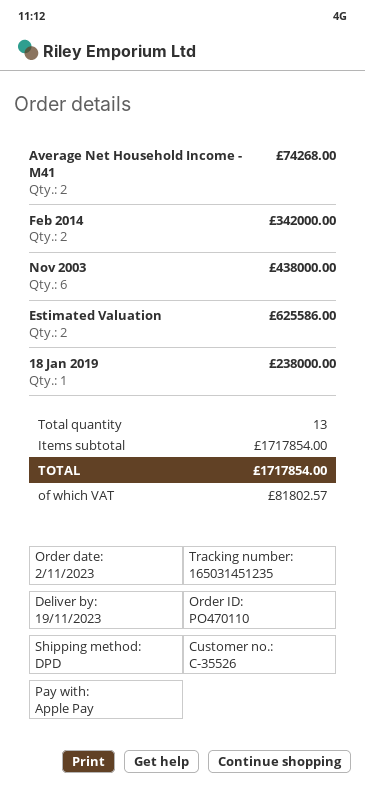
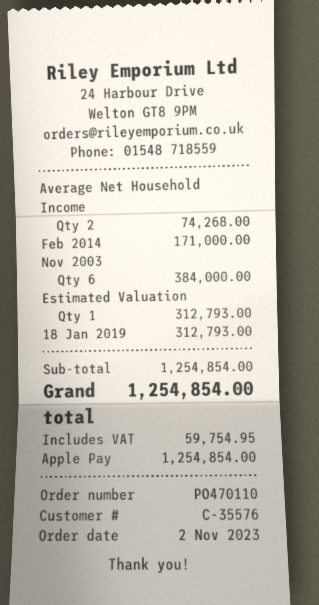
customer number: C-35526 -> C-35576
Feb 2014: 2 for 342000.00 -> 1 for 171000.00
Nov 2003: 6 for 438000.00 -> 6 for 384000.00
Estimated Valuation: 2 for 625586.00 -> 1 for 312793.00
18 Jan 2019: 1 for 238000.00 -> 1 for 312793.00
subtotal: 1717854.00 -> 1254854.00
tax: 81802.57 -> 59754.95
total: 1717854.00 -> 1254854.00

